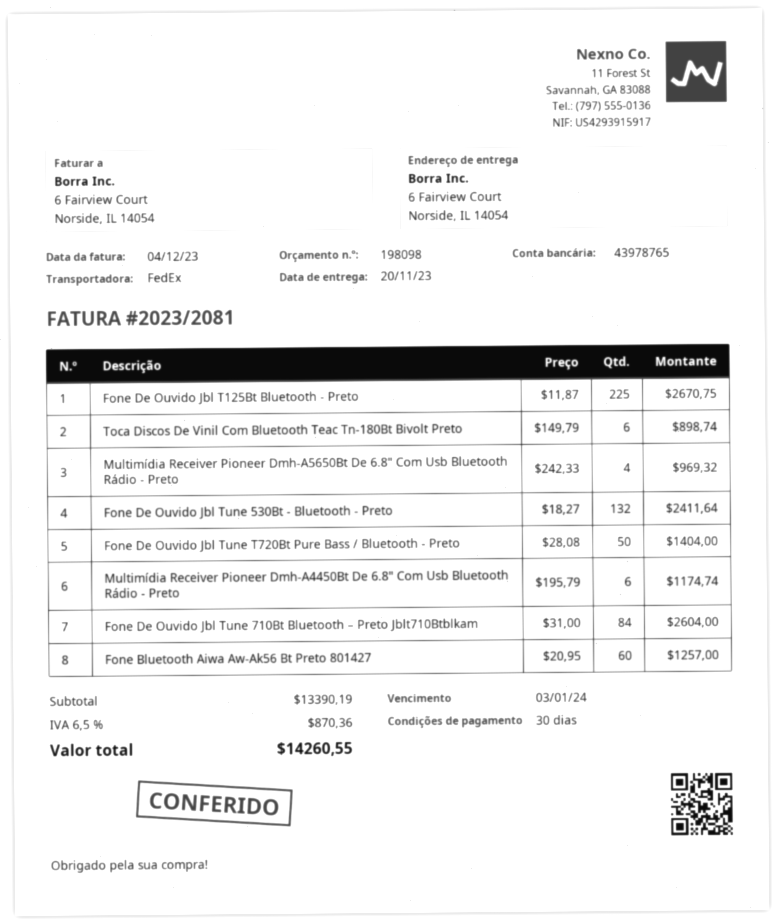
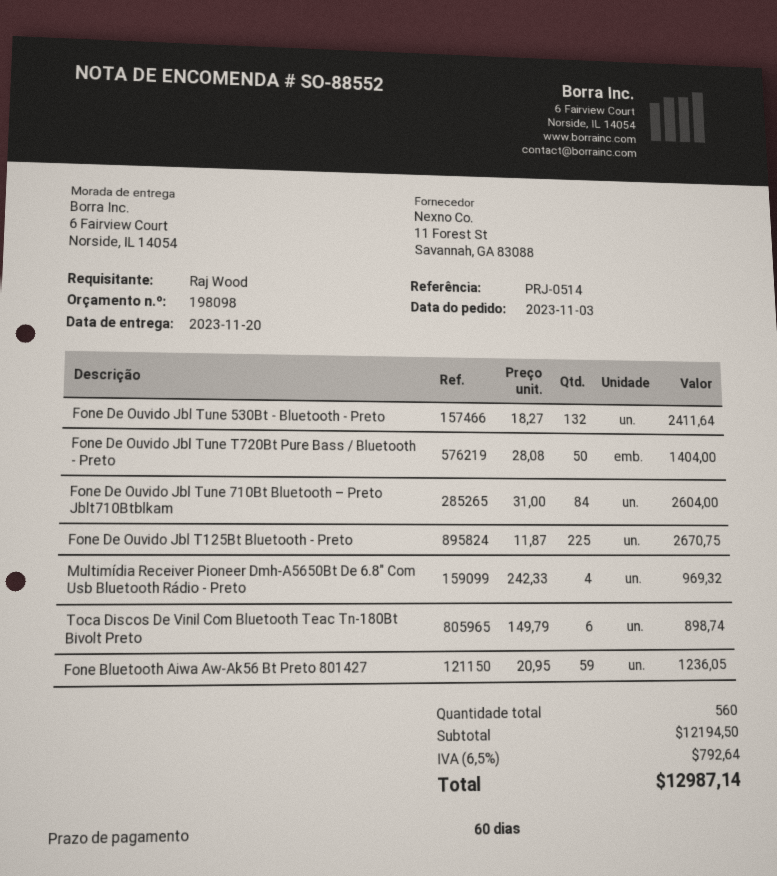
payment terms: 30 days -> 60 days
Multimídia Receiver Pioneer Dmh-A4450Bt De 6.8" Com Usb Bluetooth Rádio - Preto: 6 x 195.79 = 1174.74 -> none
Fone Bluetooth Aiwa Aw-Ak56 Bt Preto 801427: 60 x 20.95 = 1257.00 -> 59 x 20.95 = 1236.05
subtotal: 13390.19 -> 12194.50
tax: 6.5% = 870.36 -> 6.5% = 792.64
total: 14260.55 -> 12987.14

